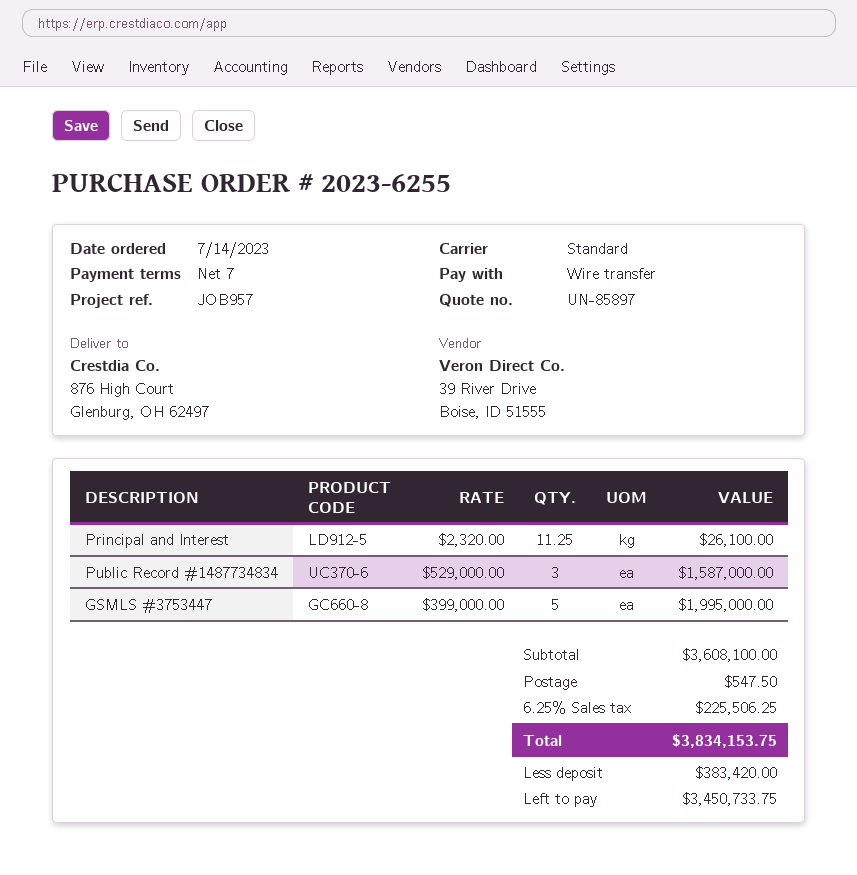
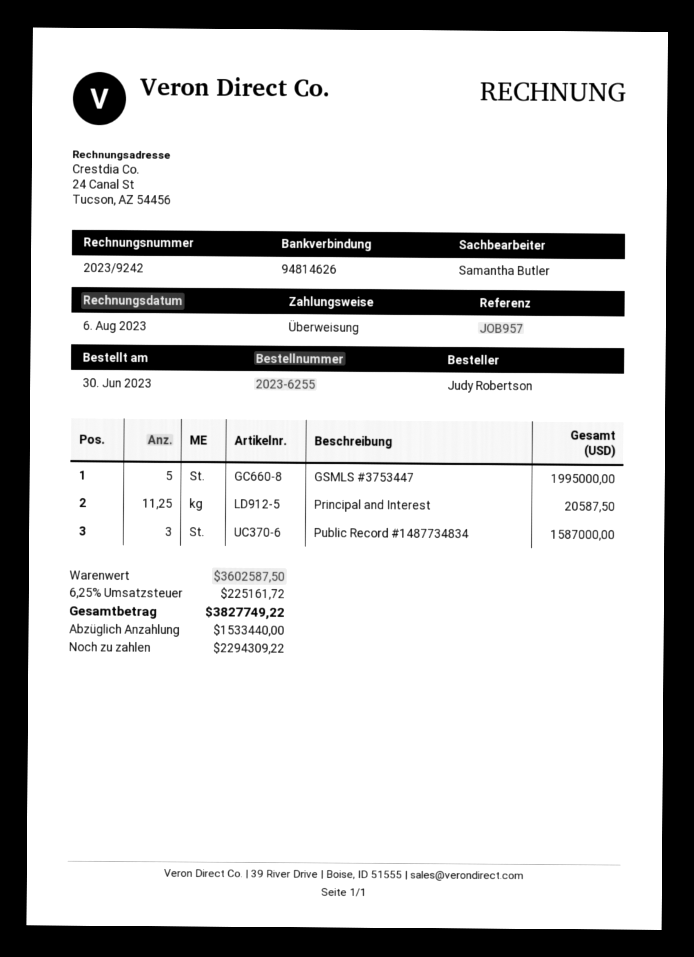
order date: 2023-07-14 -> 2023-06-30
Principal and Interest: 11.25 for 26100.00 -> 11.25 for 20587.50
subtotal: 3608100.00 -> 3602587.50
shipping: 547.50 -> none
tax: 6.25% = 225506.25 -> 6.25% = 225161.72
total: 3834153.75 -> 3827749.22
deposit: 383420.00 -> 1533440.00
balance: 3450733.75 -> 2294309.22

